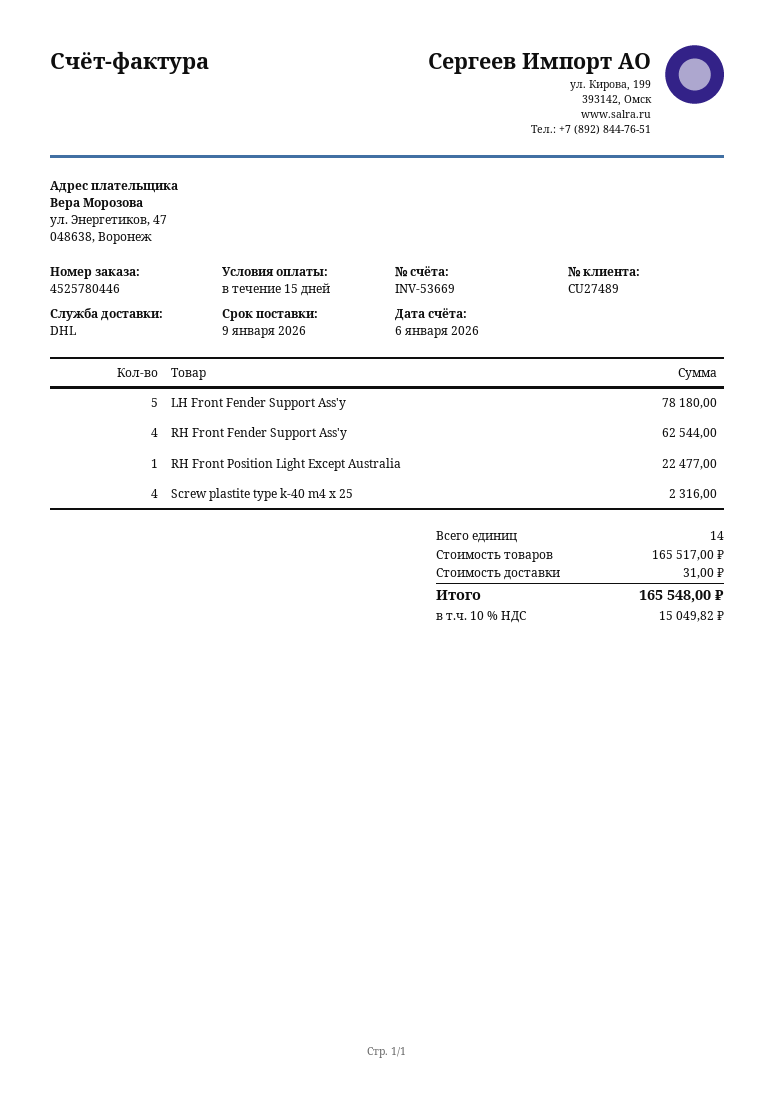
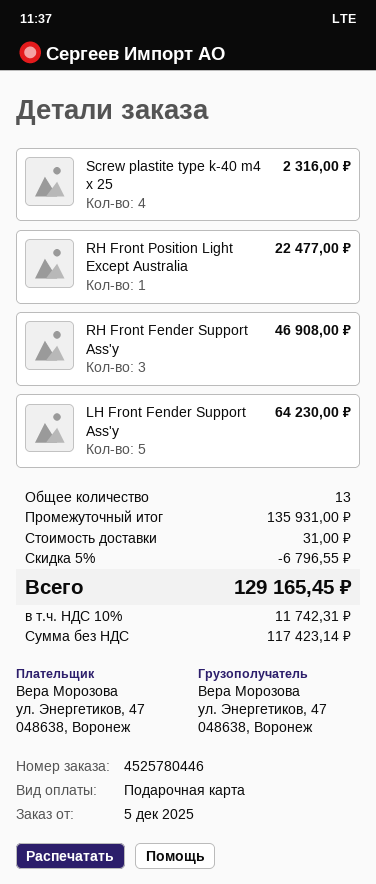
LH Front Fender Support Ass'y: 5 for 78180.00 -> 5 for 64230.00
RH Front Fender Support Ass'y: 4 for 62544.00 -> 3 for 46908.00
total quantity: 14 -> 13
subtotal: 165517.00 -> 135931.00
discount: none -> 5% = 6796.55
tax: 10% = 15049.82 -> 10% = 11742.31
total: 165548.00 -> 129165.45

